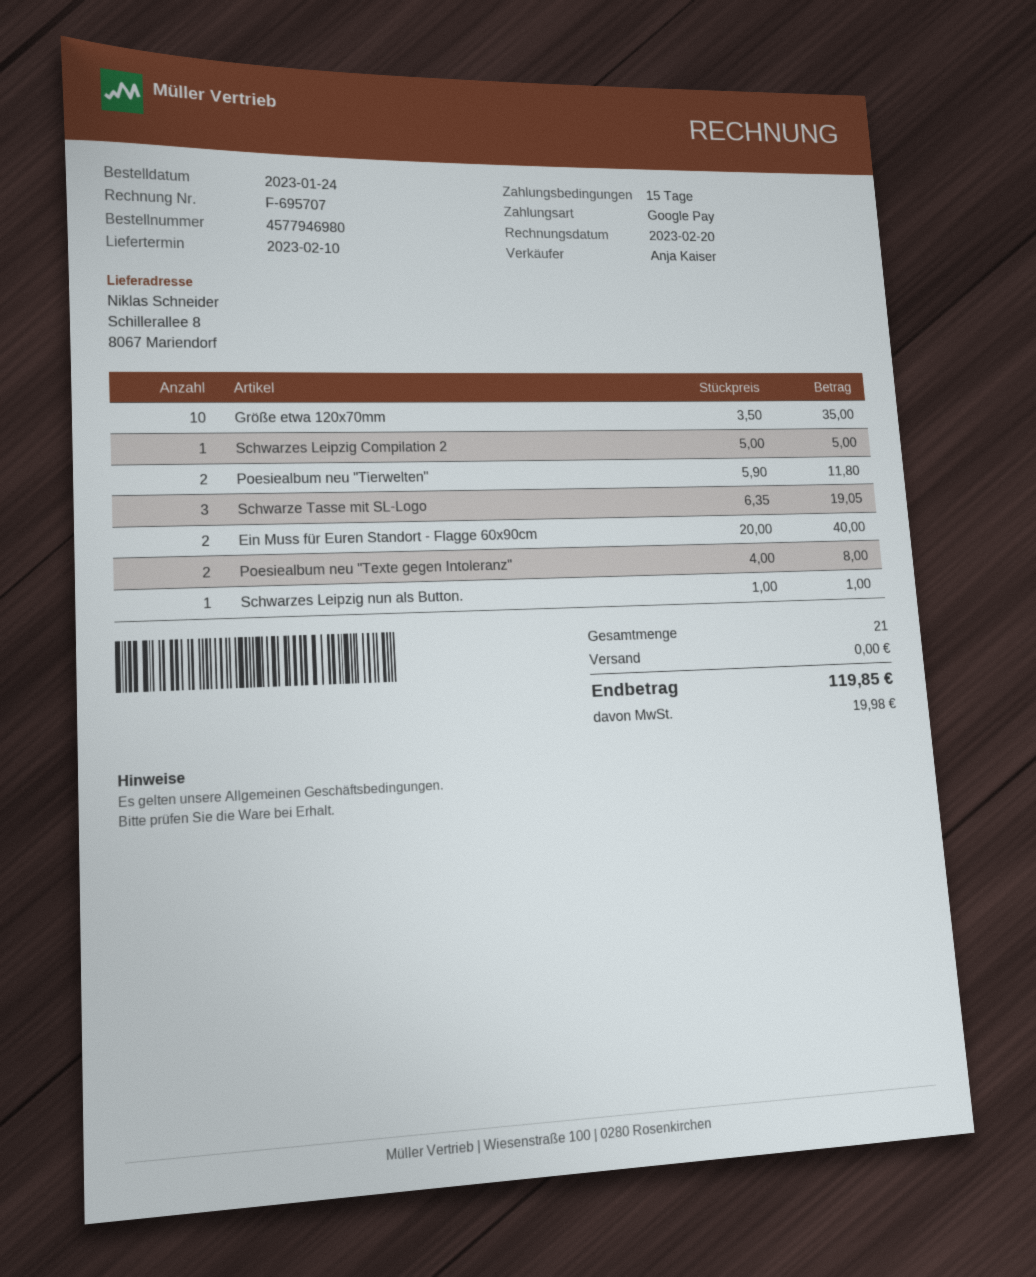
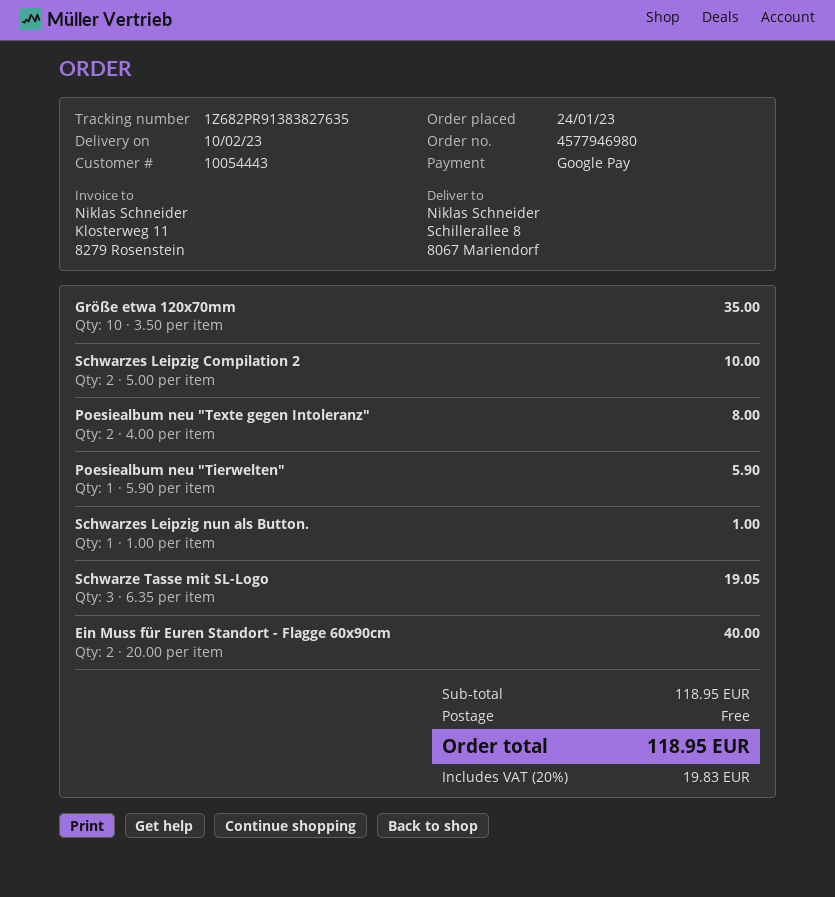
Schwarzes Leipzig Compilation 2: 1 x 5.00 = 5.00 -> 2 x 5.00 = 10.00
Poesiealbum neu "Tierwelten": 2 x 5.90 = 11.80 -> 1 x 5.90 = 5.90
tax: 19.98 -> 19.83
total: 119.85 -> 118.95

